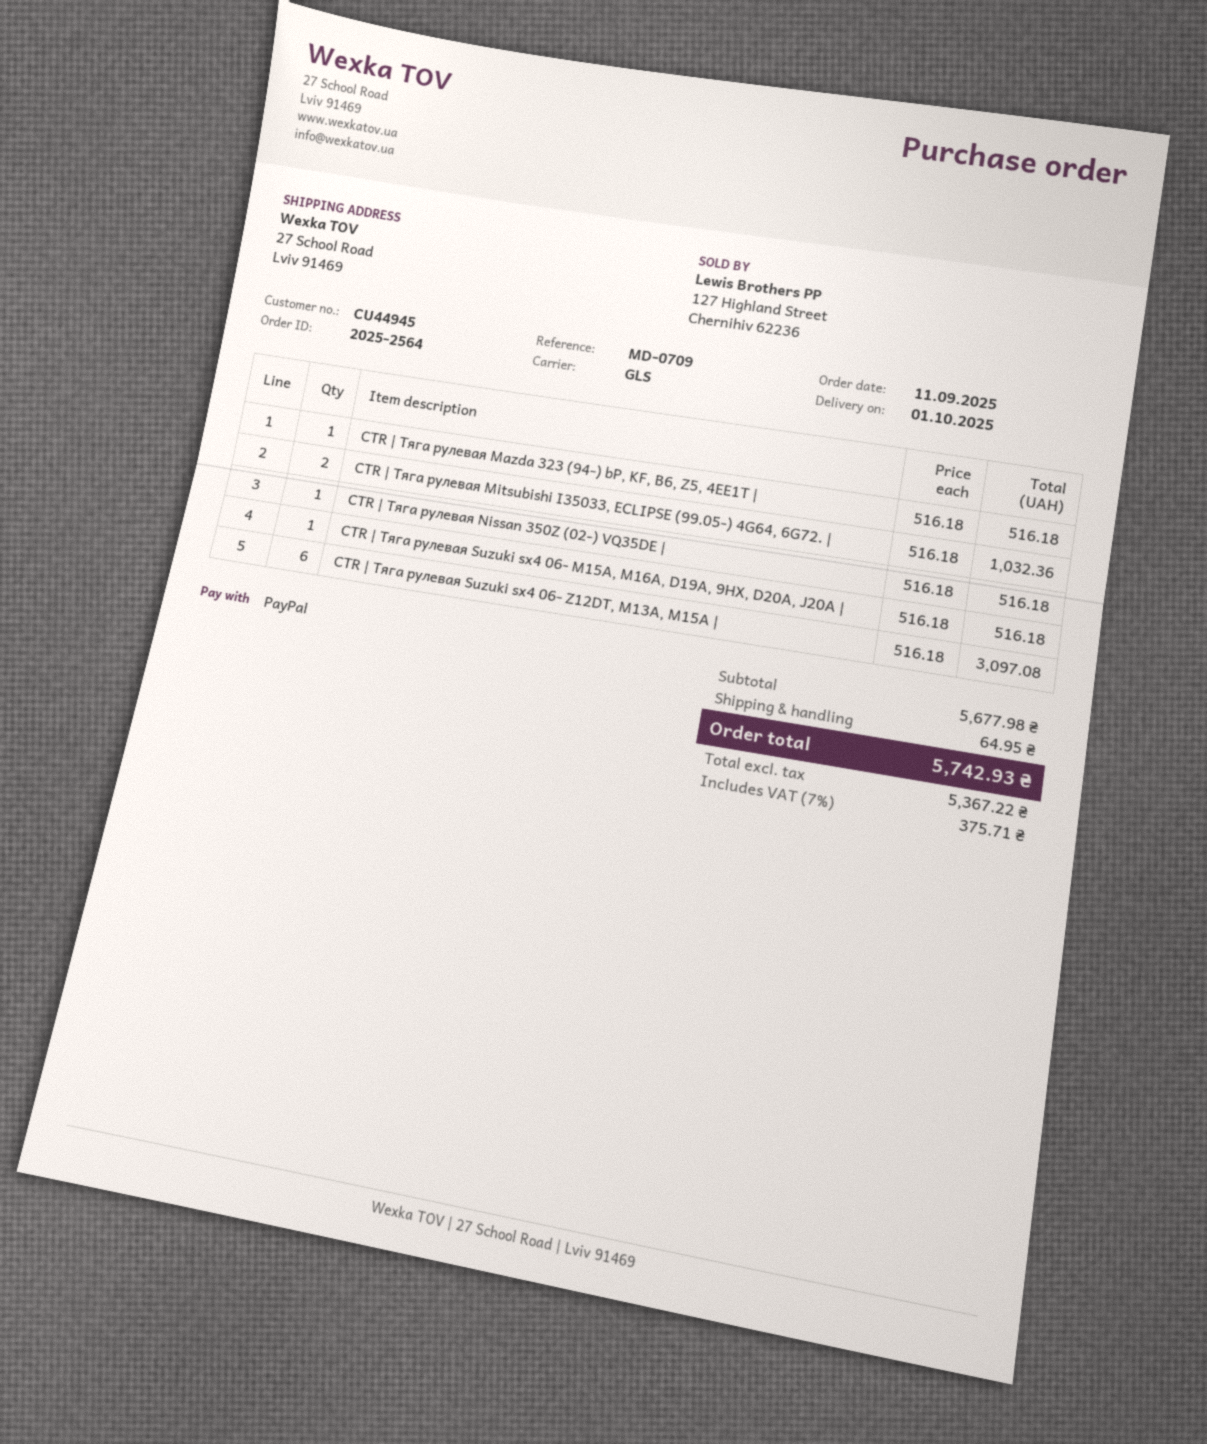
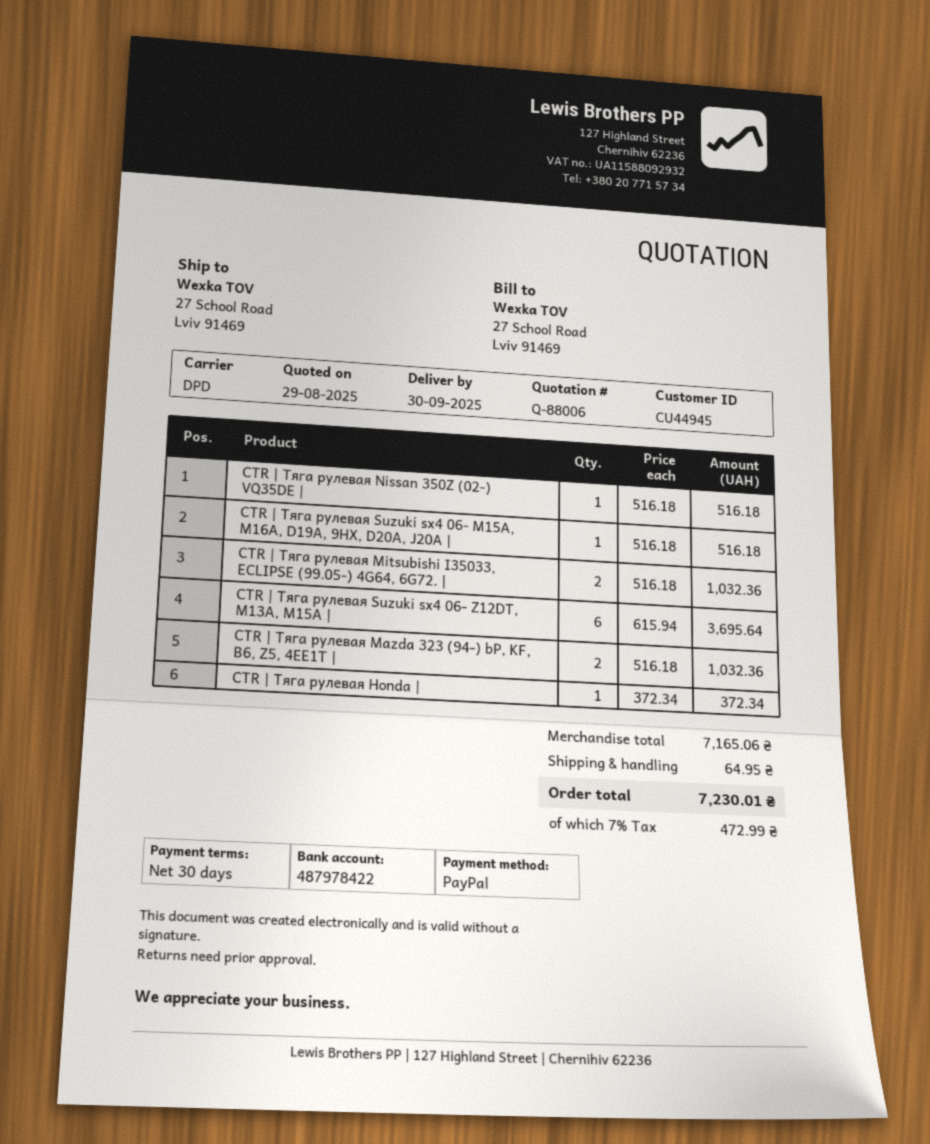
delivery date: 2025-10-01 -> 2025-09-30
shipping method: GLS -> DPD
CTR | Тяга рулевая Mazda 323 (94-) bP, KF, B6, Z5, 4EE1T |: 1 x 516.18 = 516.18 -> 2 x 516.18 = 1032.36
CTR | Тяга рулевая Suzuki sx4 06- Z12DT, M13A, M15A |: 6 x 516.18 = 3097.08 -> 6 x 615.94 = 3695.64
CTR | Тяга рулевая Honda |: none -> 1 x 372.34 = 372.34
subtotal: 5677.98 -> 7165.06
tax: 7% = 375.71 -> 7% = 472.99
total: 5742.93 -> 7230.01

